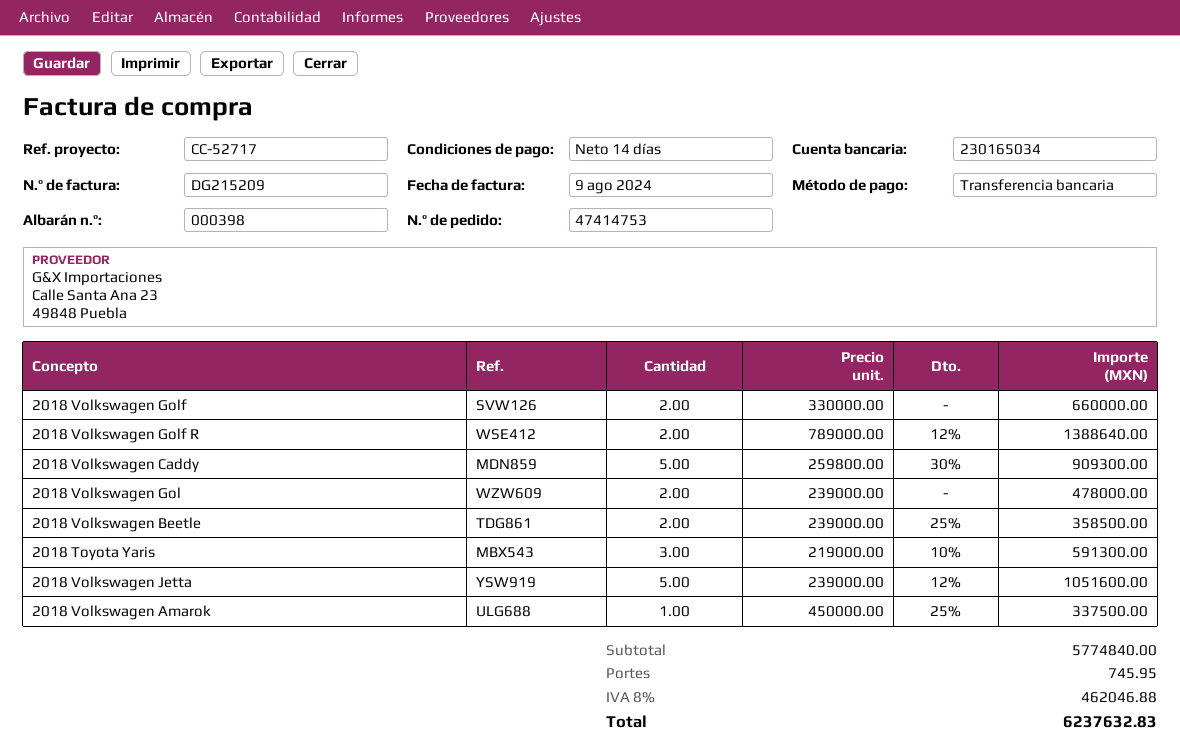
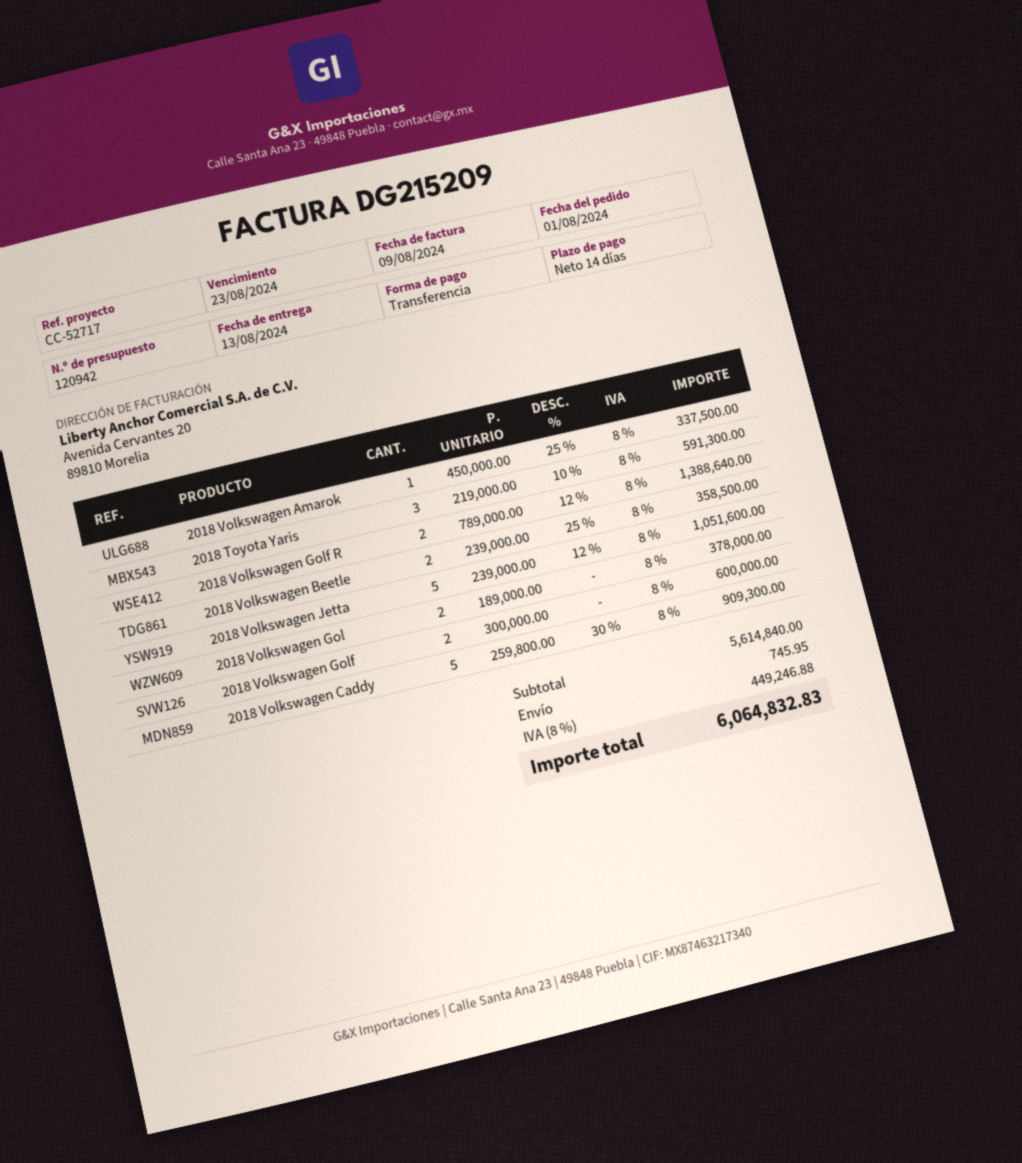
2018 Volkswagen Golf: 2 x 330000.00 = 660000.00 -> 2 x 300000.00 = 600000.00
2018 Volkswagen Gol: 2 x 239000.00 = 478000.00 -> 2 x 189000.00 = 378000.00
subtotal: 5774840.00 -> 5614840.00
tax: 8% = 462046.88 -> 8% = 449246.88
total: 6237632.83 -> 6064832.83

